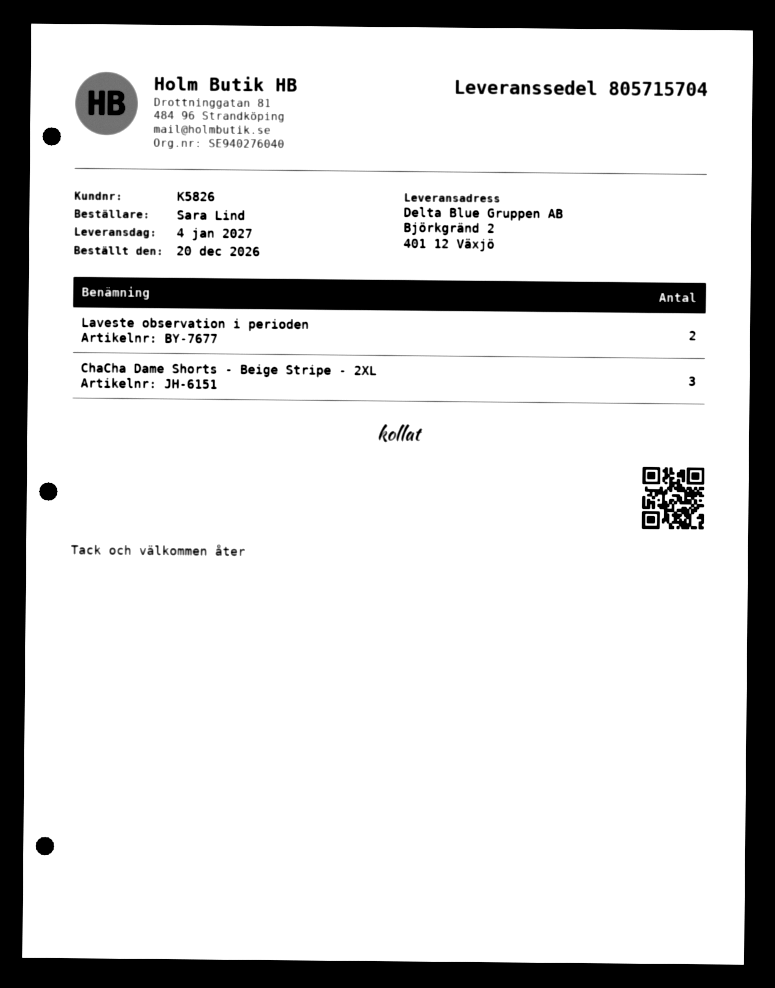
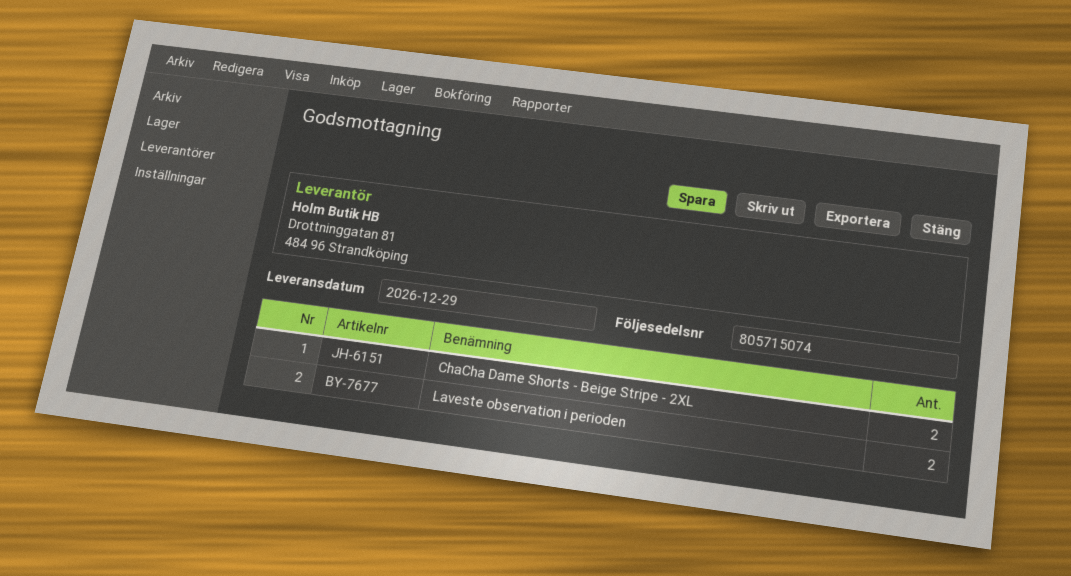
delivery note number: 805715704 -> 805715074
delivery date: 2027-01-04 -> 2026-12-29
ChaCha Dame Shorts - Beige Stripe - 2XL: 3 -> 2

